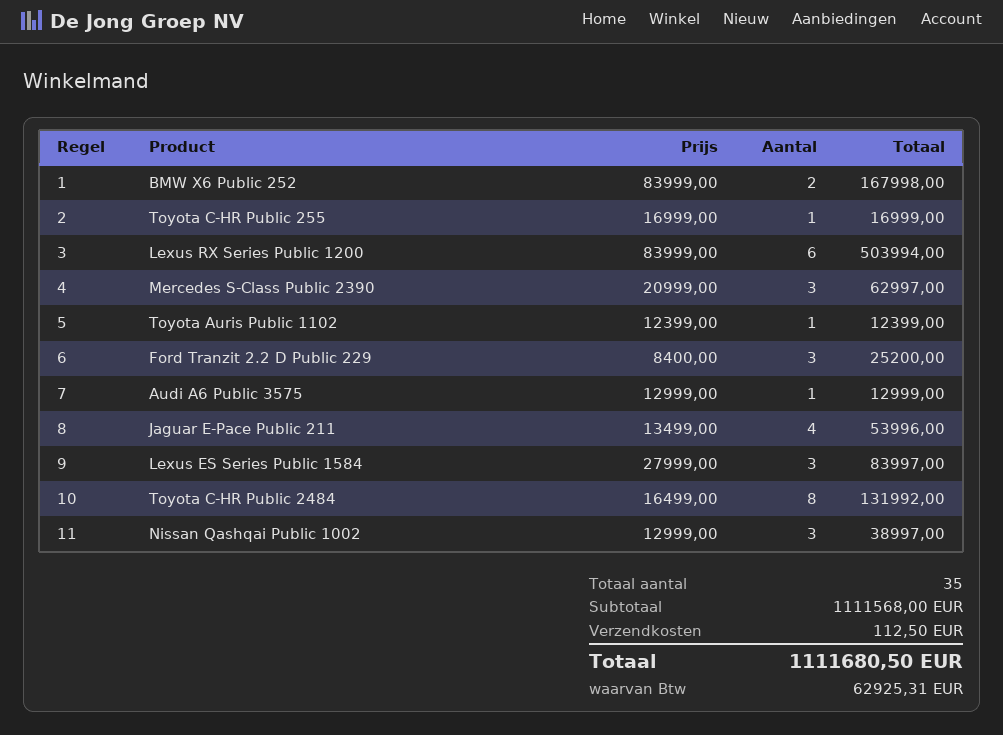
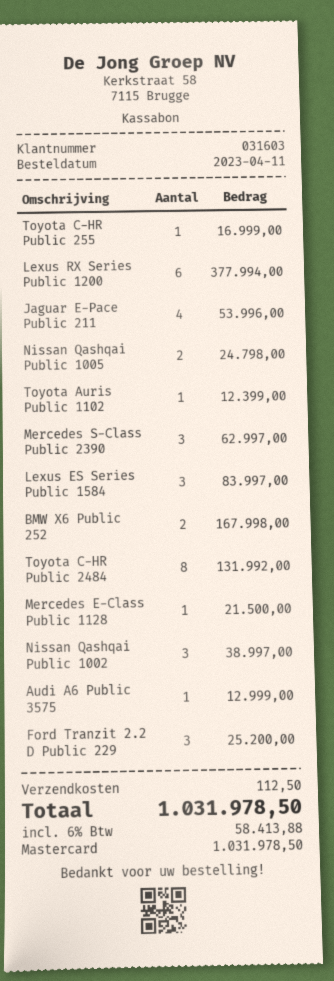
Lexus RX Series Public 1200: 6 for 503994.00 -> 6 for 377994.00
Nissan Qashqai Public 1005: none -> 2 for 24798.00
Mercedes E-Class Public 1128: none -> 1 for 21500.00
tax: 62925.31 -> 58413.88
total: 1111680.50 -> 1031978.50

